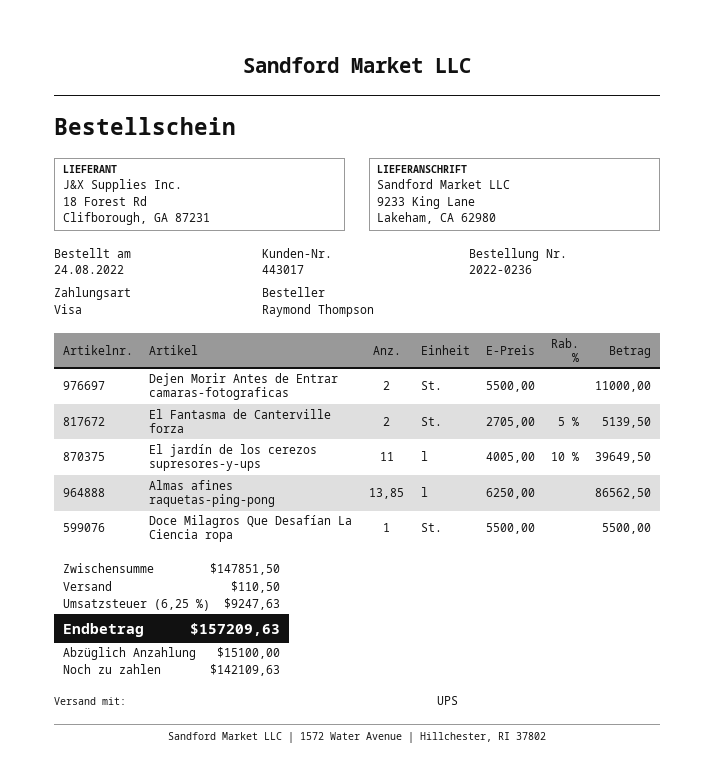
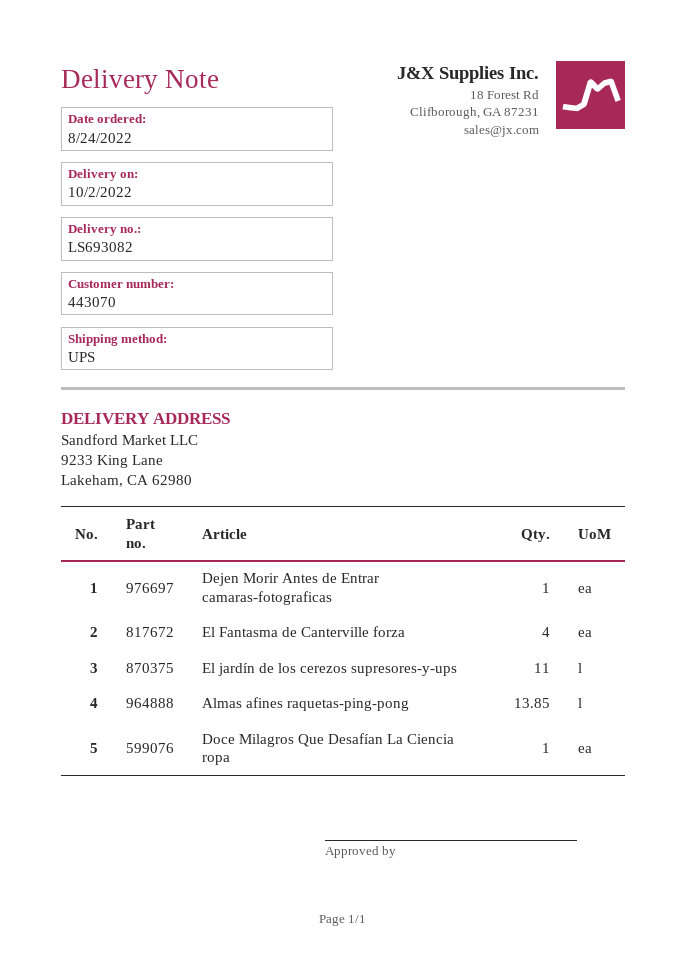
customer number: 443017 -> 443070
Dejen Morir Antes de Entrar camaras-fotograficas: 2 -> 1
El Fantasma de Canterville forza: 2 -> 4

